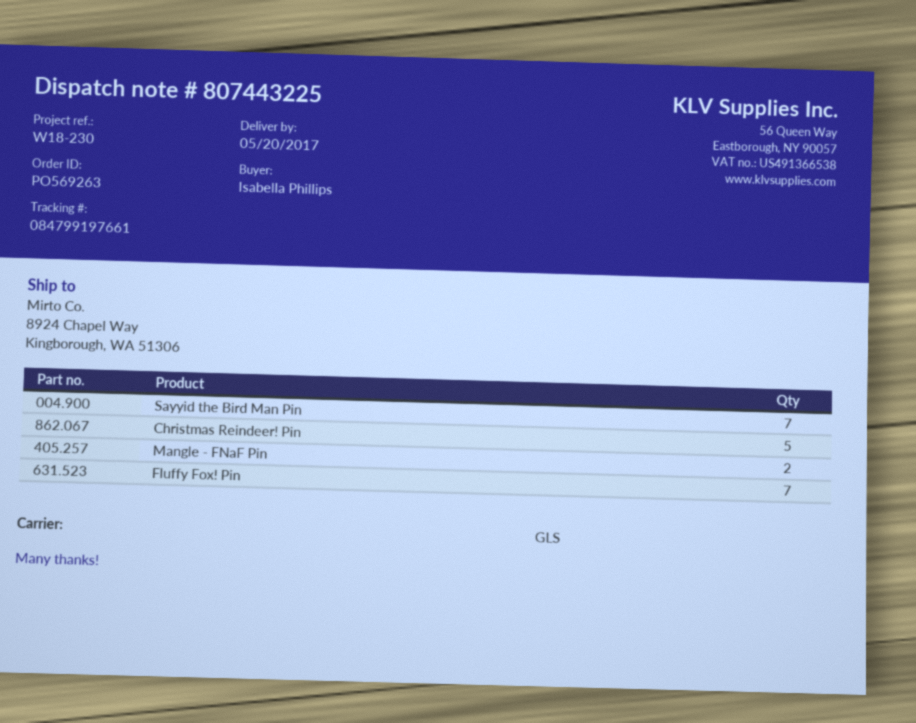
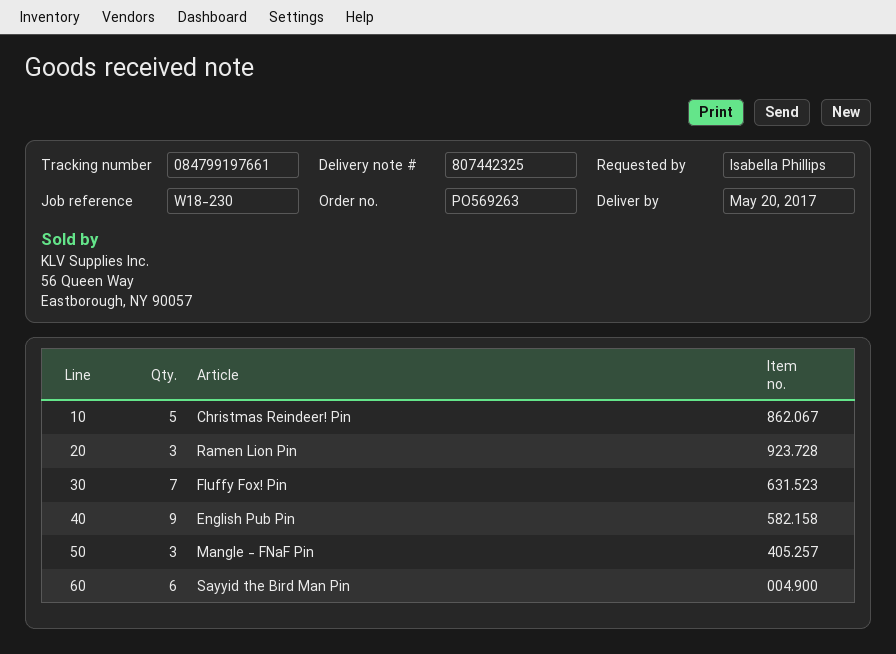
delivery note number: 807443225 -> 807442325
Sayyid the Bird Man Pin: 7 -> 6
Mangle - FNaF Pin: 2 -> 3
Ramen Lion Pin: none -> 3
English Pub Pin: none -> 9

